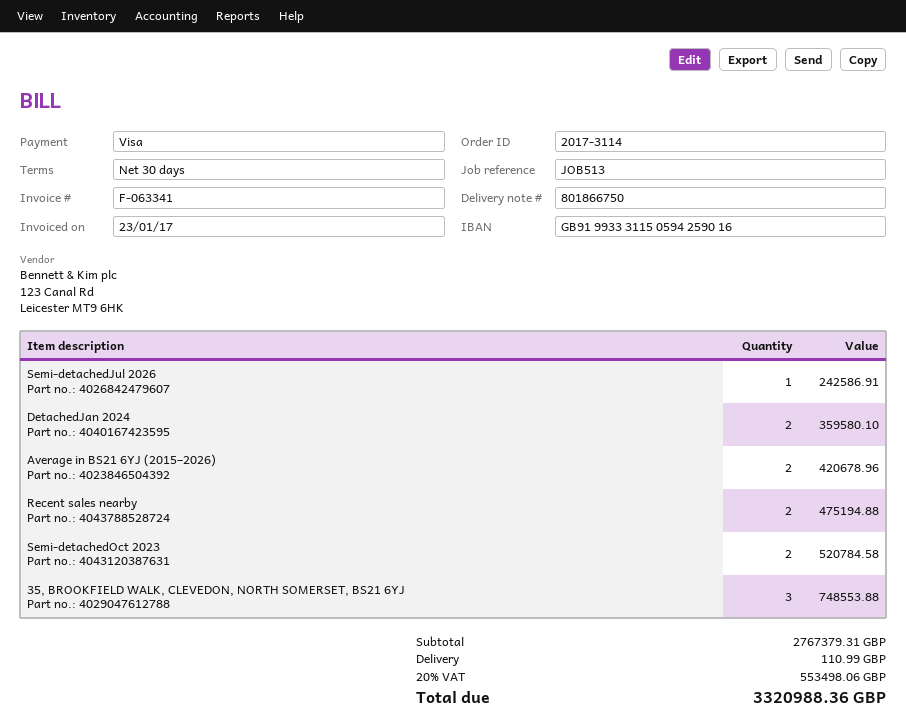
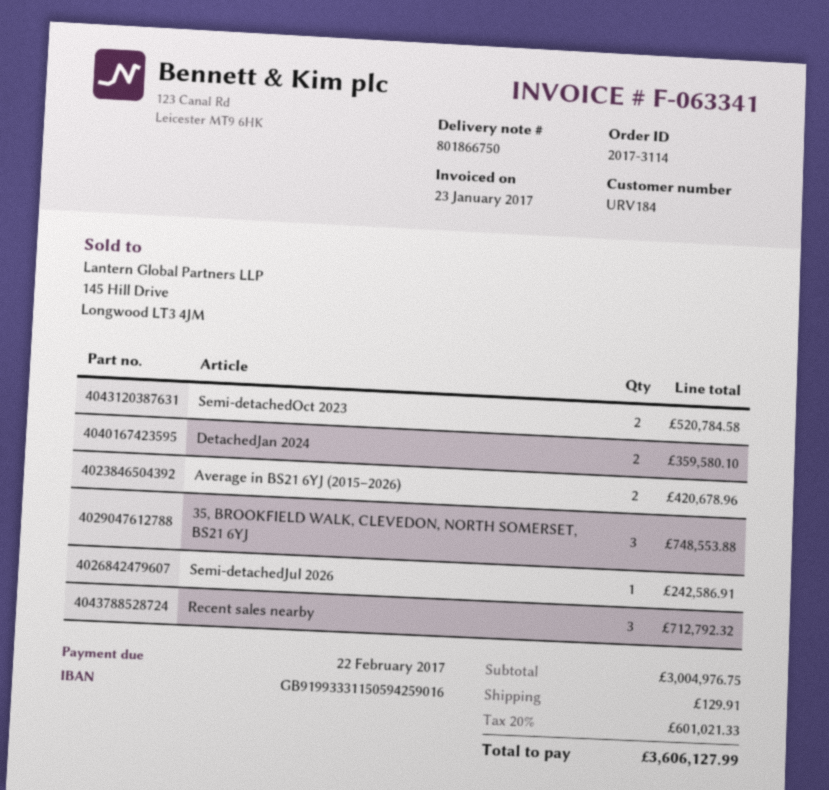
Recent sales nearby: 2 for 475194.88 -> 3 for 712792.32
subtotal: 2767379.31 -> 3004976.75
shipping: 110.99 -> 129.91
tax: 20% = 553498.06 -> 20% = 601021.33
total: 3320988.36 -> 3606127.99

